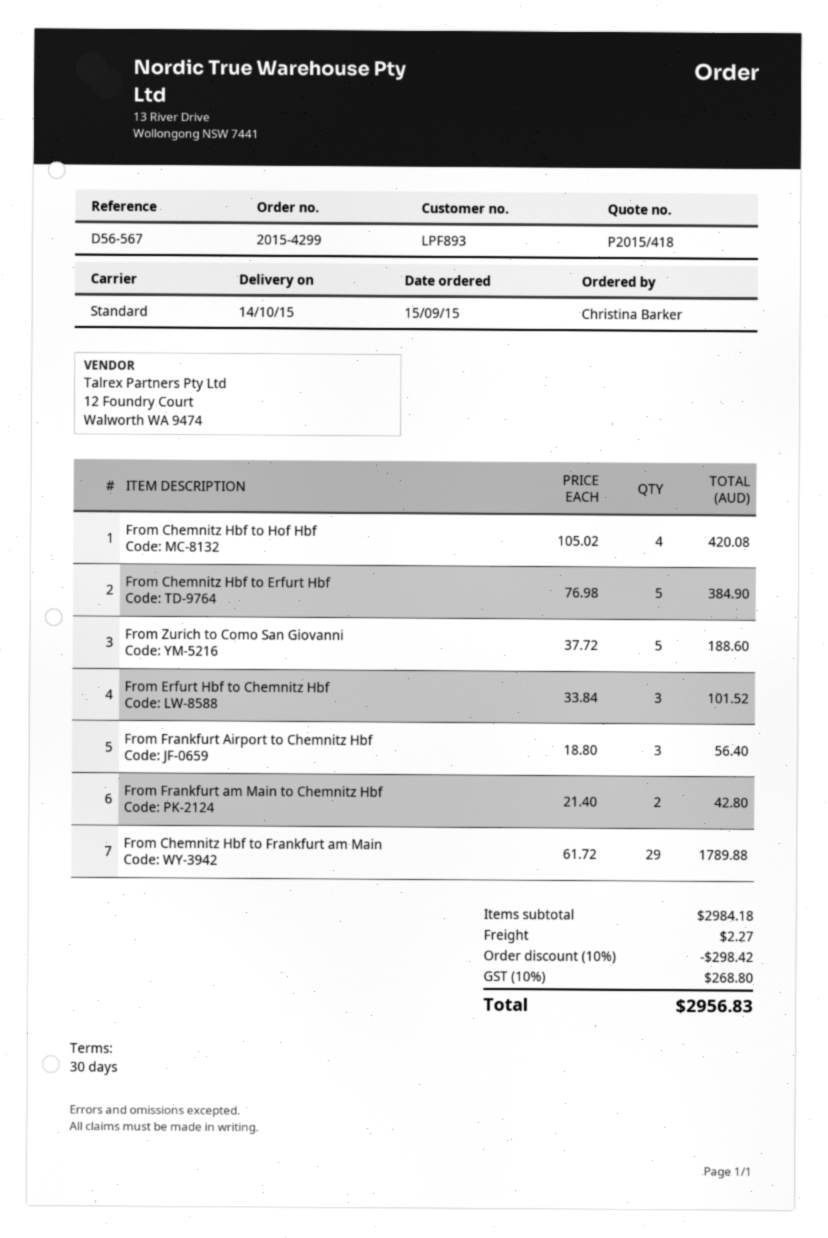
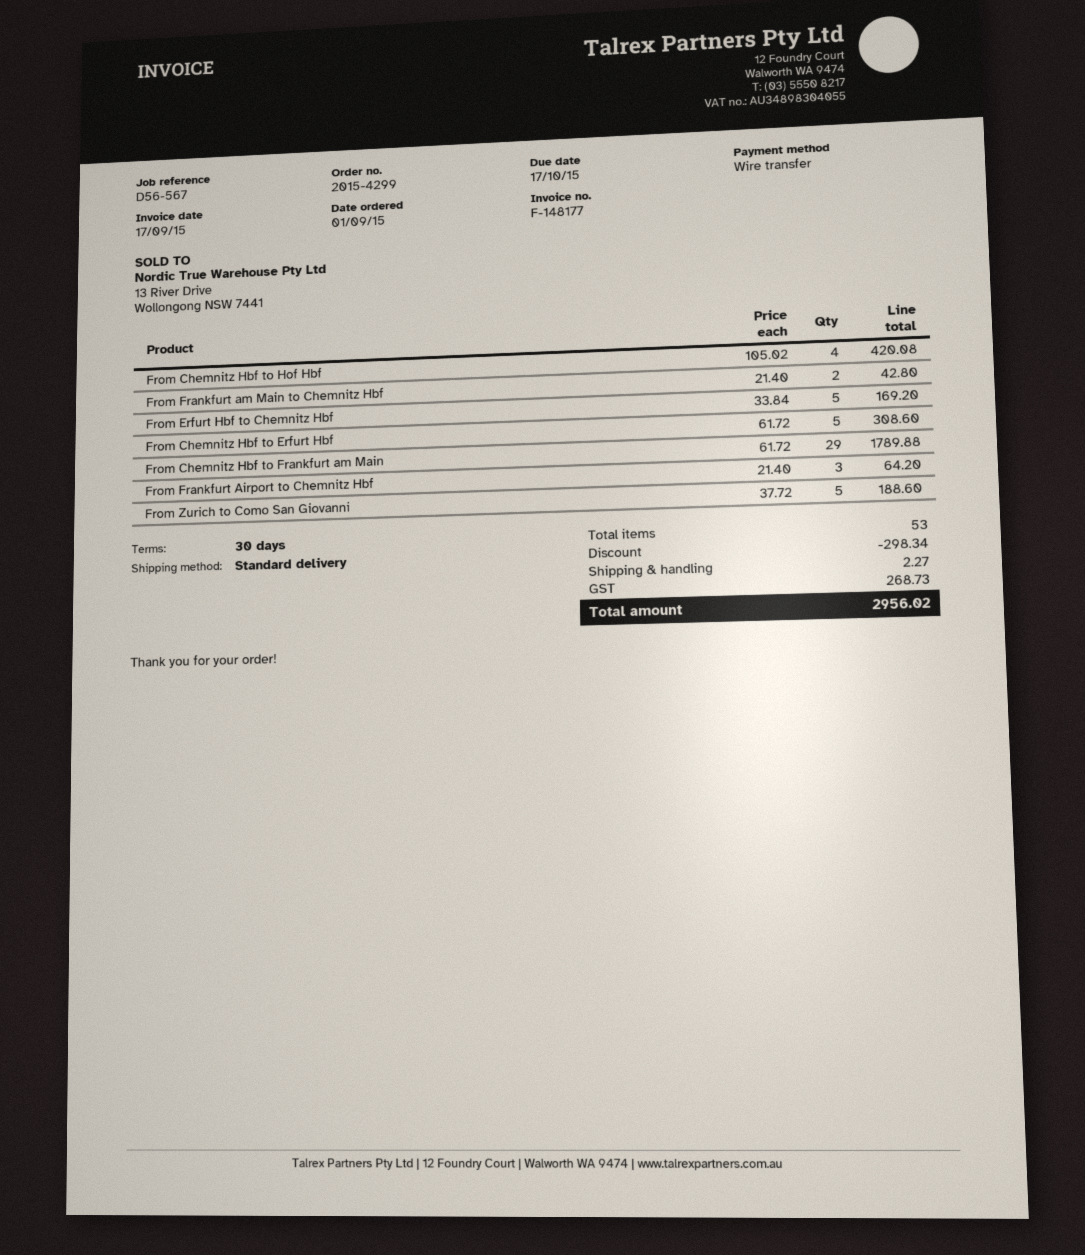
order date: 2015-09-15 -> 2015-09-01
From Chemnitz Hbf to Erfurt Hbf: 5 x 76.98 = 384.90 -> 5 x 61.72 = 308.60
From Erfurt Hbf to Chemnitz Hbf: 3 x 33.84 = 101.52 -> 5 x 33.84 = 169.20
From Frankfurt Airport to Chemnitz Hbf: 3 x 18.80 = 56.40 -> 3 x 21.40 = 64.20
discount: 298.42 -> 298.34
tax: 268.80 -> 268.73
total: 2956.83 -> 2956.02

